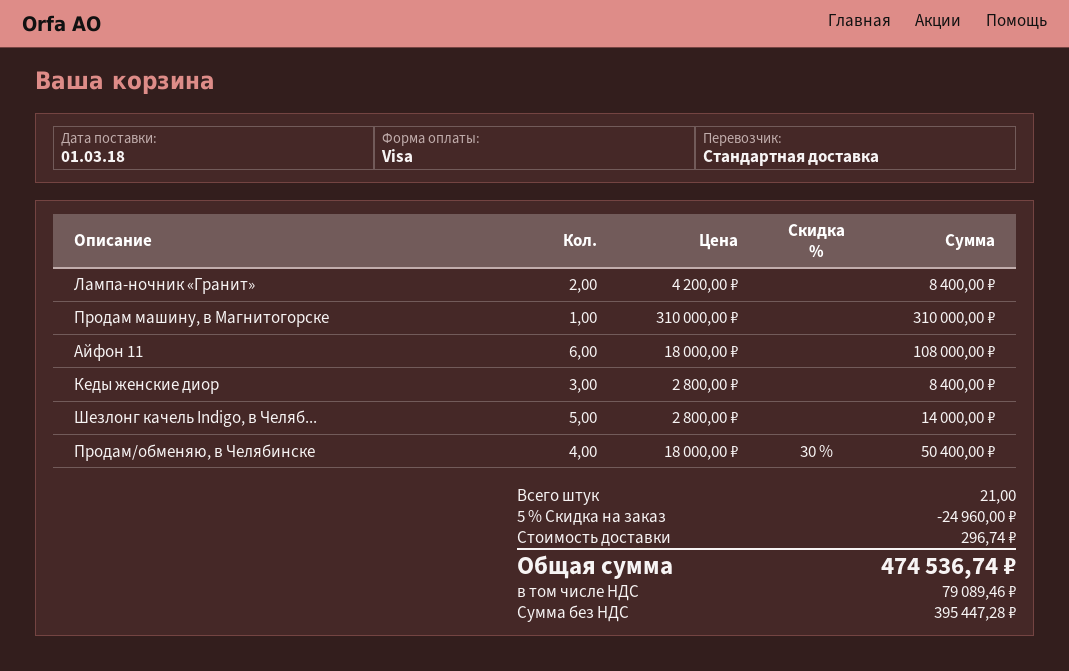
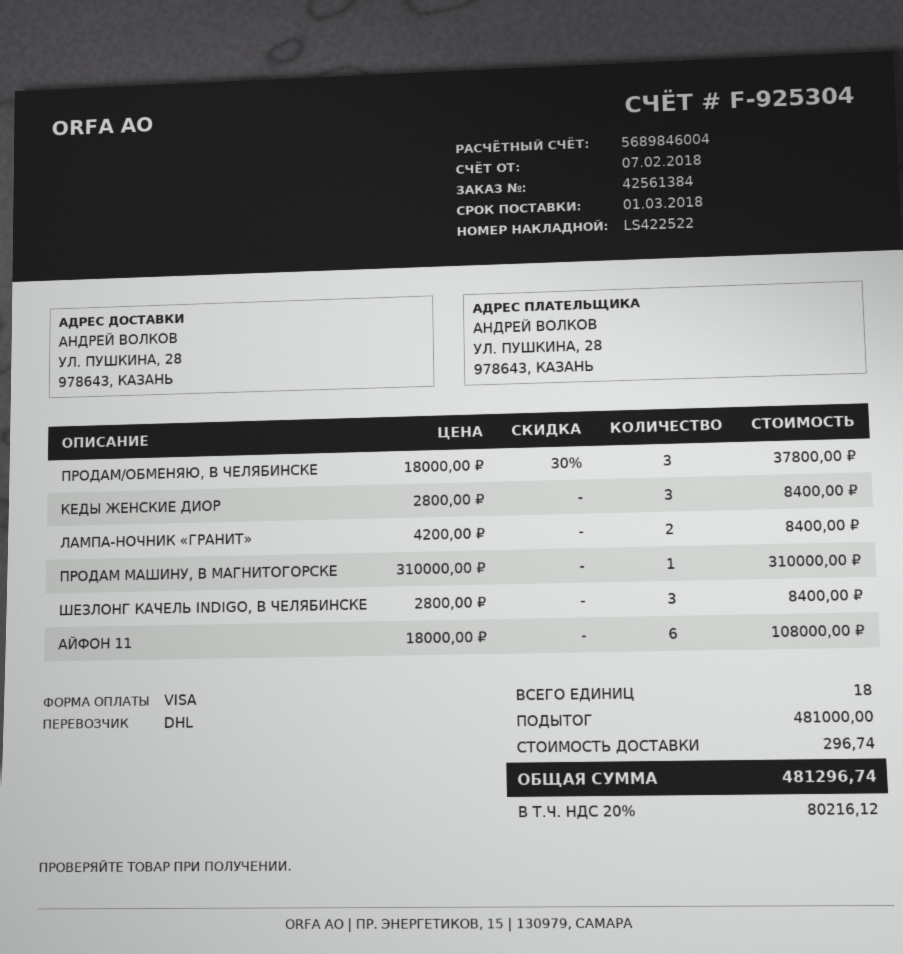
shipping method: standard -> DHL
Шезлонг качель Indigo, в Челяб...: 5 x 2800.00 = 14000.00 -> 3 x 2800.00 = 8400.00
Продам/обменяю, в Челябинске: 4 x 18000.00 - 30% = 50400.00 -> 3 x 18000.00 - 30% = 37800.00
total quantity: 21 -> 18
discount: 5% = 24960.00 -> none
tax: 79089.46 -> 80216.12
total: 474536.74 -> 481296.74

